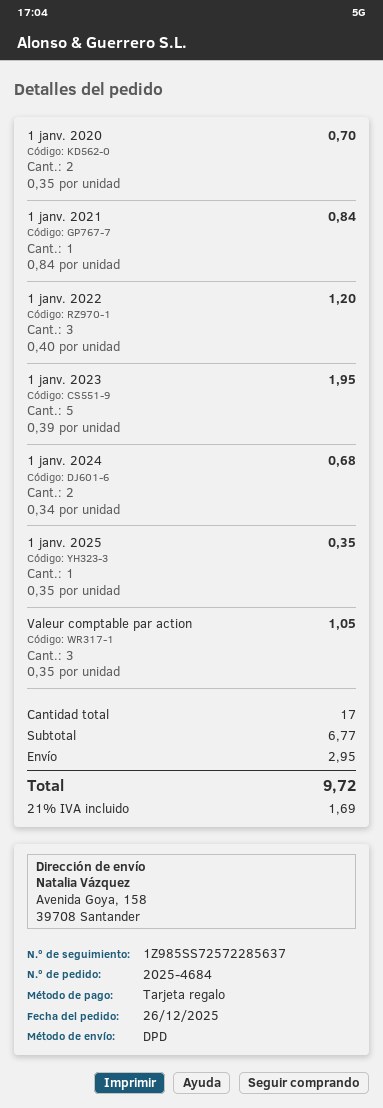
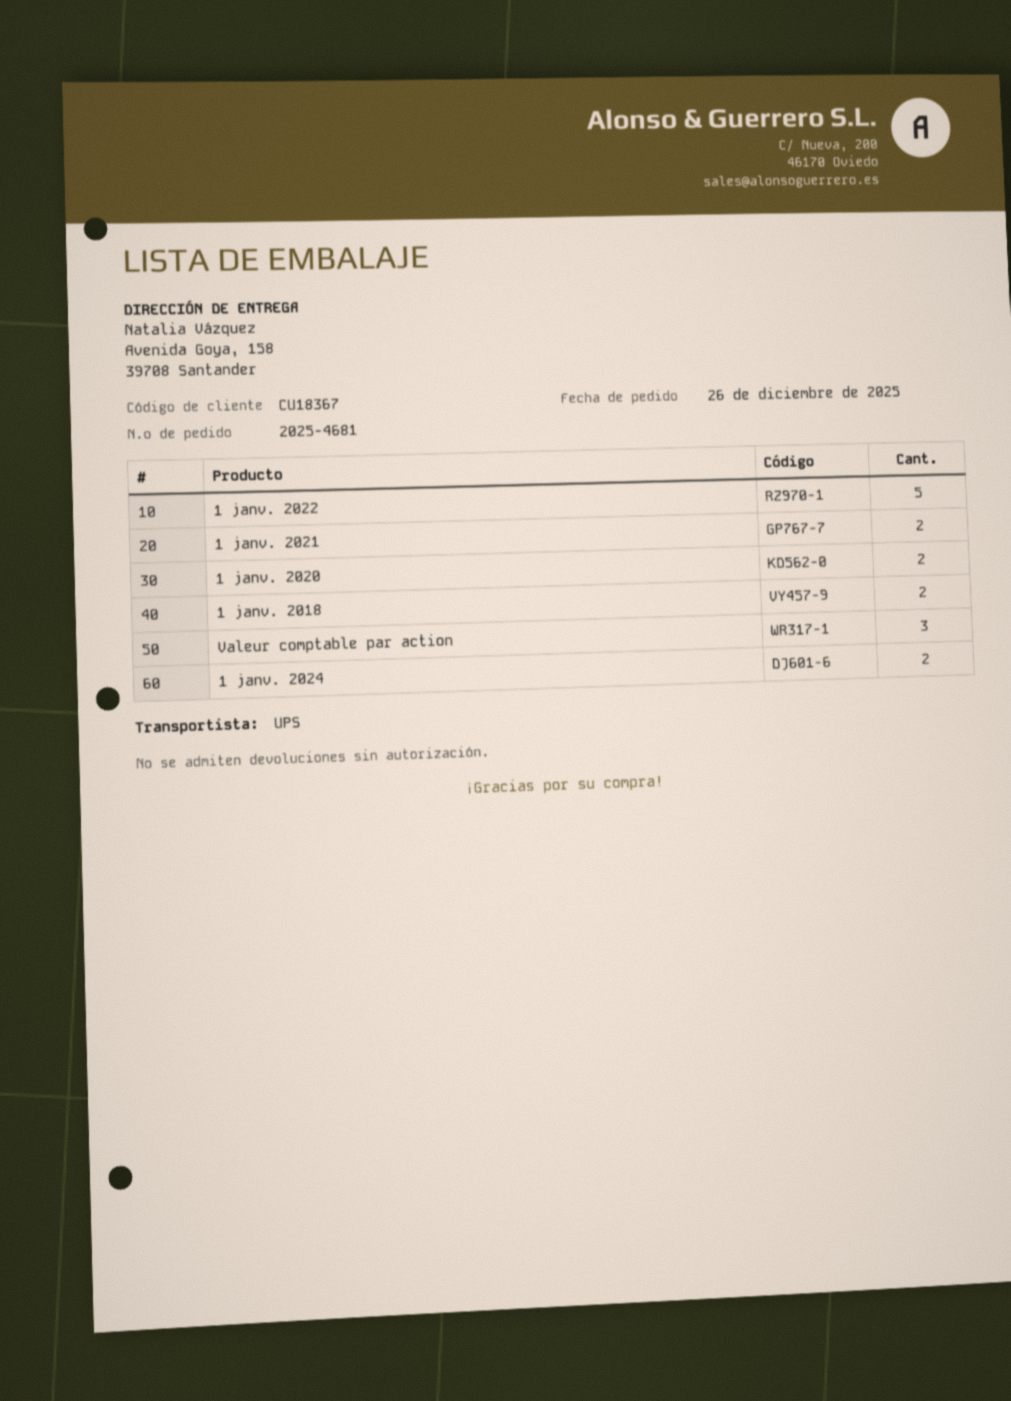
order number: 2025-4684 -> 2025-4681
shipping method: DPD -> UPS
1 janv. 2021: 1 -> 2
1 janv. 2022: 3 -> 5
1 janv. 2023: 5 -> none
1 janv. 2025: 1 -> none
1 janv. 2018: none -> 2

